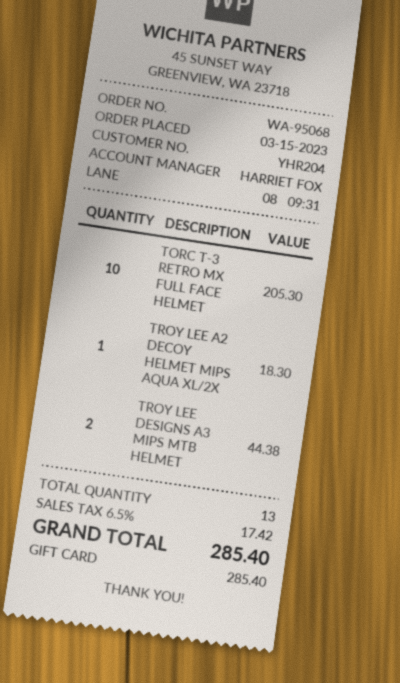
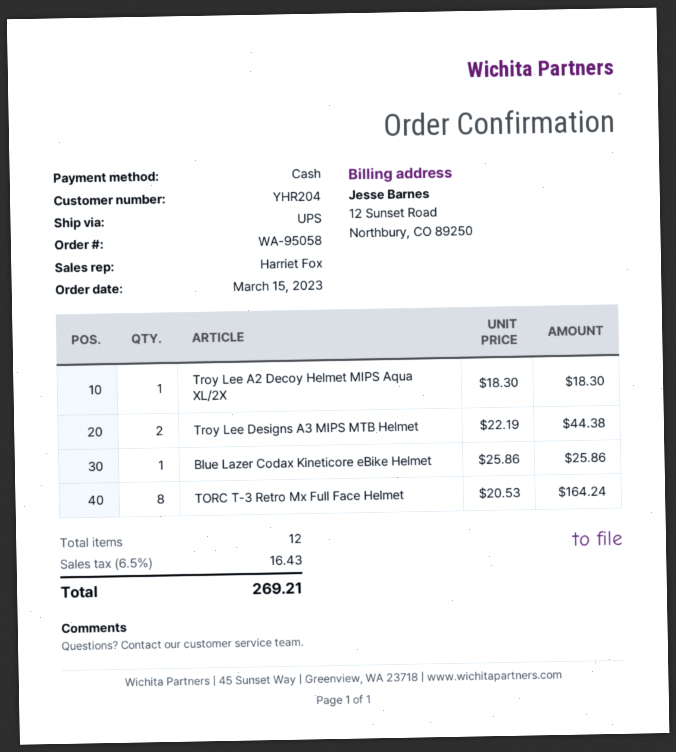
order number: WA-95068 -> WA-95058
payment method: gift card -> cash
TORC T-3 RETRO MX FULL FACE HELMET: 10 for 205.30 -> 8 for 164.24
Blue Lazer Codax Kineticore eBike Helmet: none -> 1 for 25.86
total quantity: 13 -> 12
tax: 6.5% = 17.42 -> 6.5% = 16.43
total: 285.40 -> 269.21

